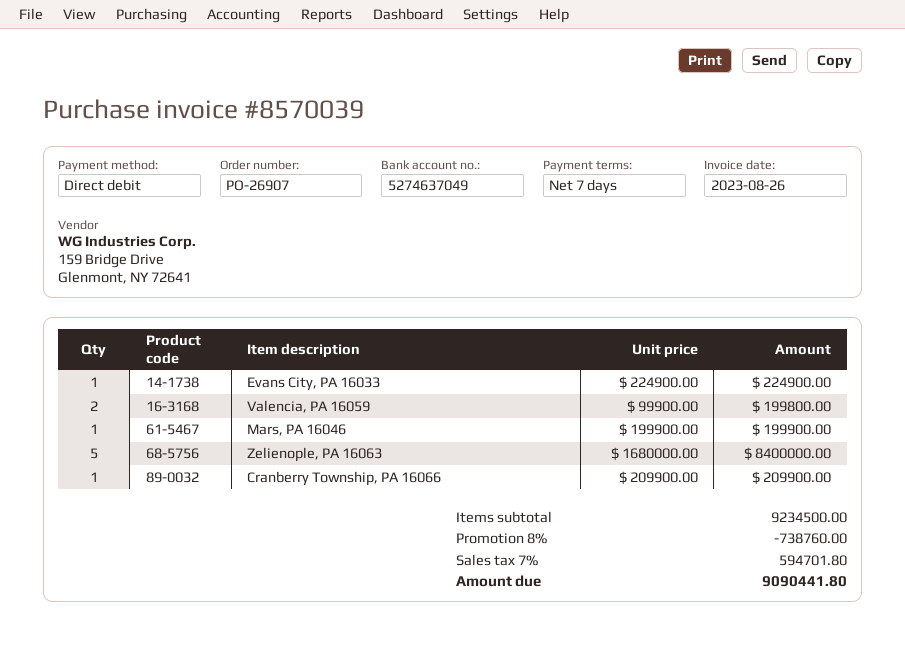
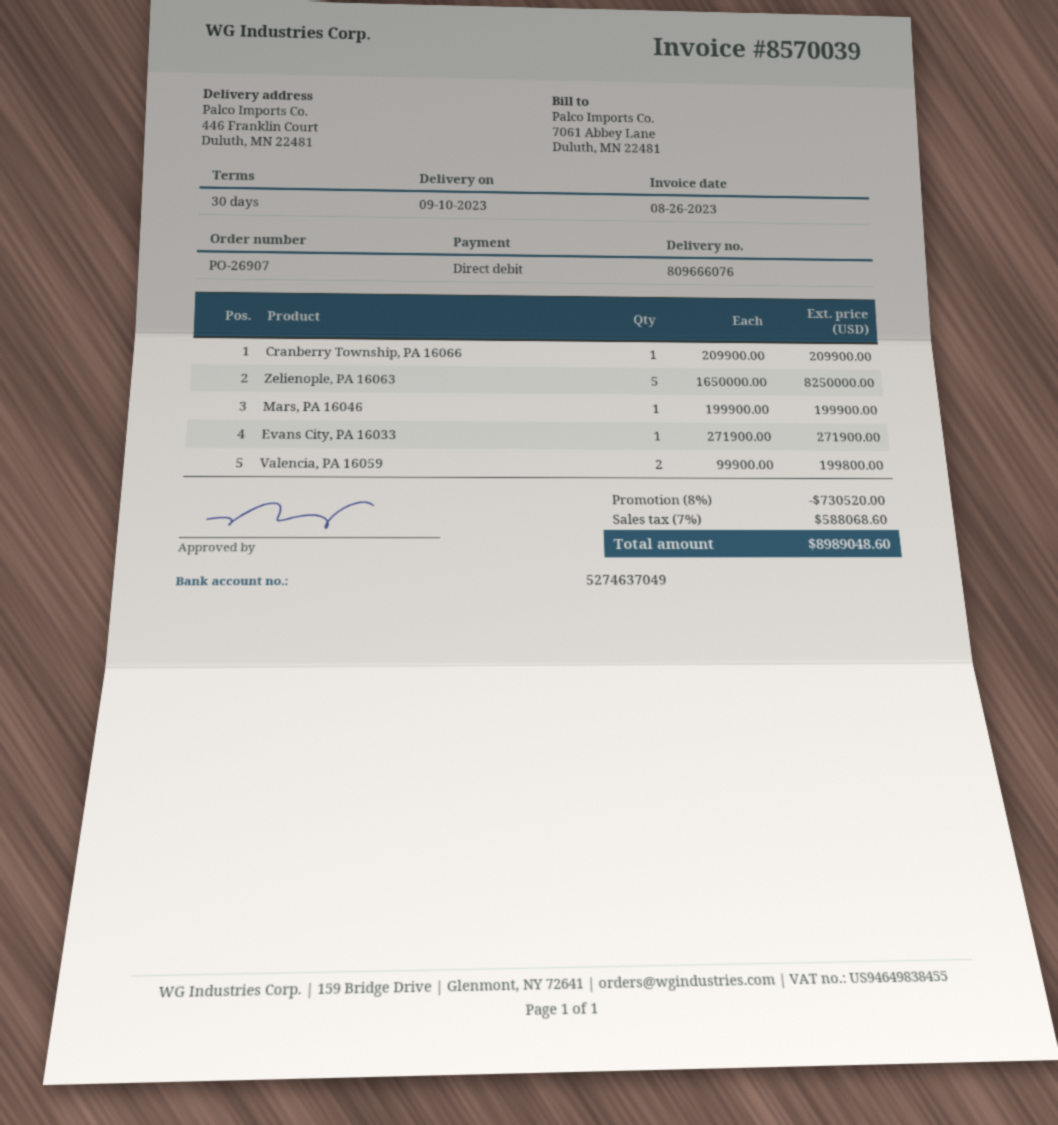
payment terms: 7 days -> 30 days
Evans City, PA 16033: 1 x 224900.00 = 224900.00 -> 1 x 271900.00 = 271900.00
Zelienople, PA 16063: 5 x 1680000.00 = 8400000.00 -> 5 x 1650000.00 = 8250000.00
discount: 8% = 738760.00 -> 8% = 730520.00
tax: 7% = 594701.80 -> 7% = 588068.60
total: 9090441.80 -> 8989048.60

